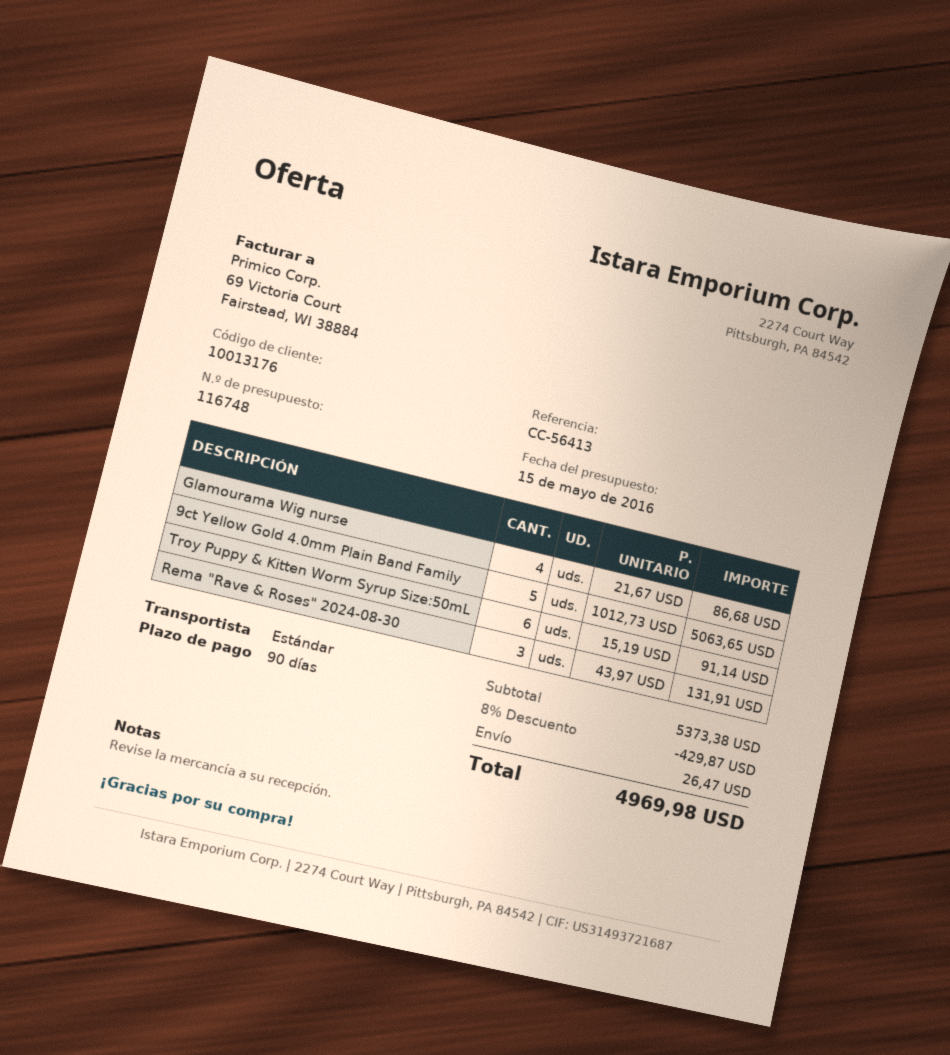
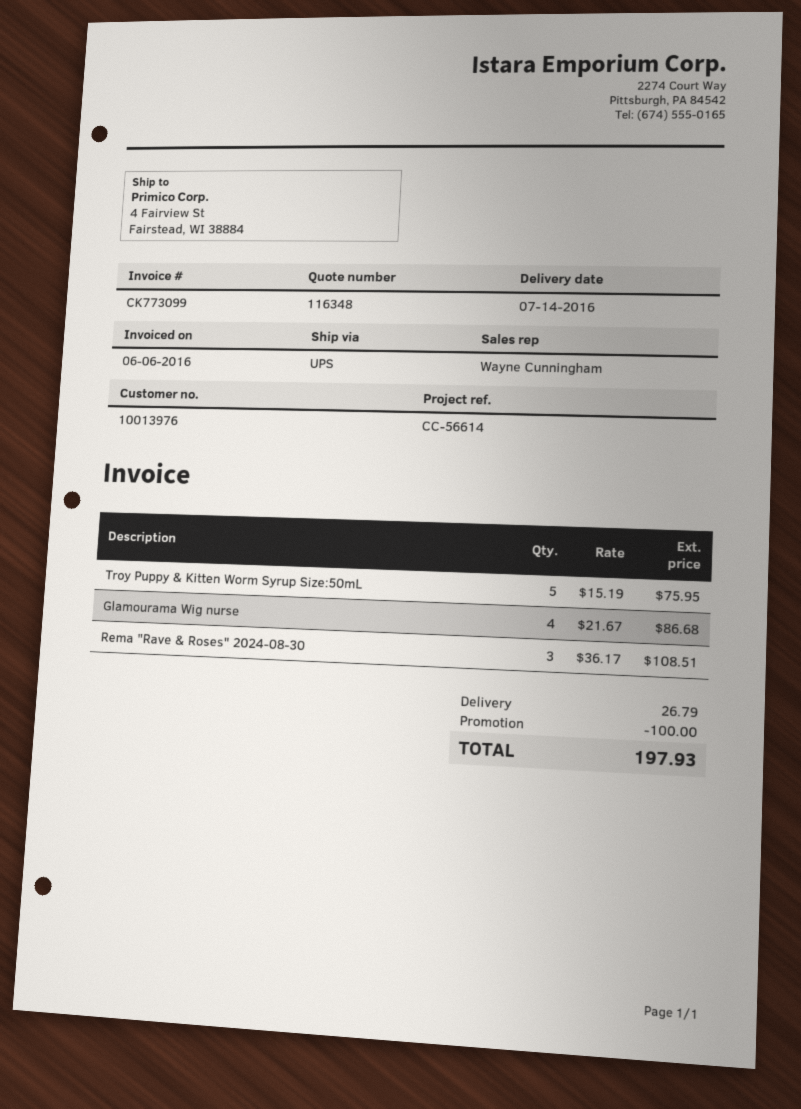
quote number: 116748 -> 116348
customer number: 10013176 -> 10013976
reference: CC-56413 -> CC-56614
shipping method: standard -> UPS
9ct Yellow Gold 4.0mm Plain Band Family: 5 x 1012.73 = 5063.65 -> none
Troy Puppy & Kitten Worm Syrup Size:50mL: 6 x 15.19 = 91.14 -> 5 x 15.19 = 75.95
Rema "Rave & Roses" 2024-08-30: 3 x 43.97 = 131.91 -> 3 x 36.17 = 108.51
discount: 429.87 -> 100.00
shipping: 26.47 -> 26.79
total: 4969.98 -> 197.93

